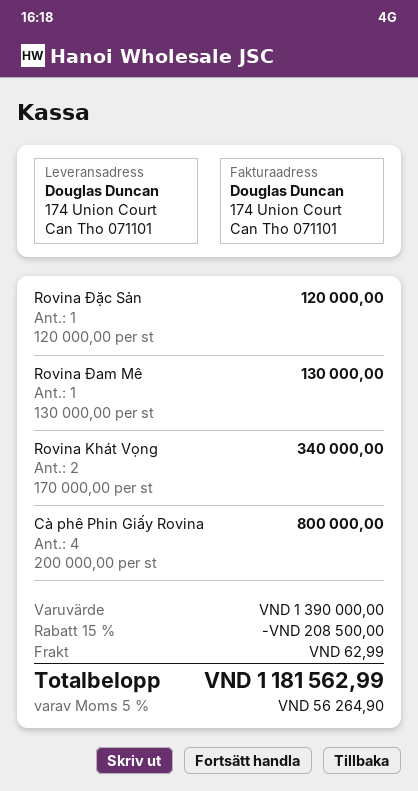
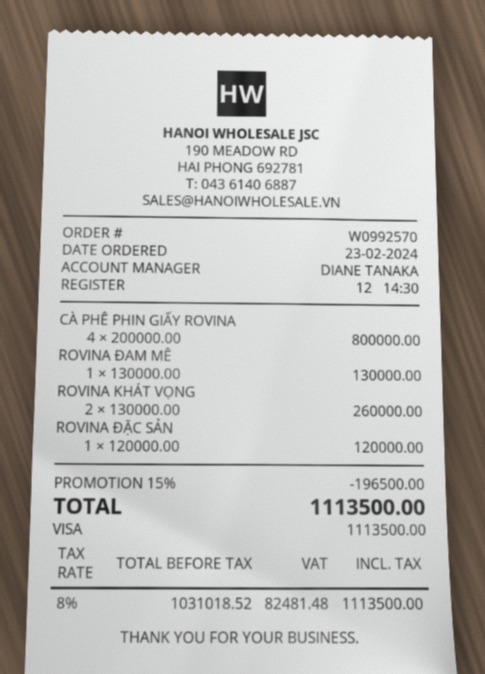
Rovina Khát Vọng: 2 x 170000.00 = 340000.00 -> 2 x 130000.00 = 260000.00
discount: 15% = 208500.00 -> 15% = 196500.00
shipping: 62.99 -> none
tax: 5% = 56264.90 -> 8% = 82481.48
total: 1181562.99 -> 1113500.00

